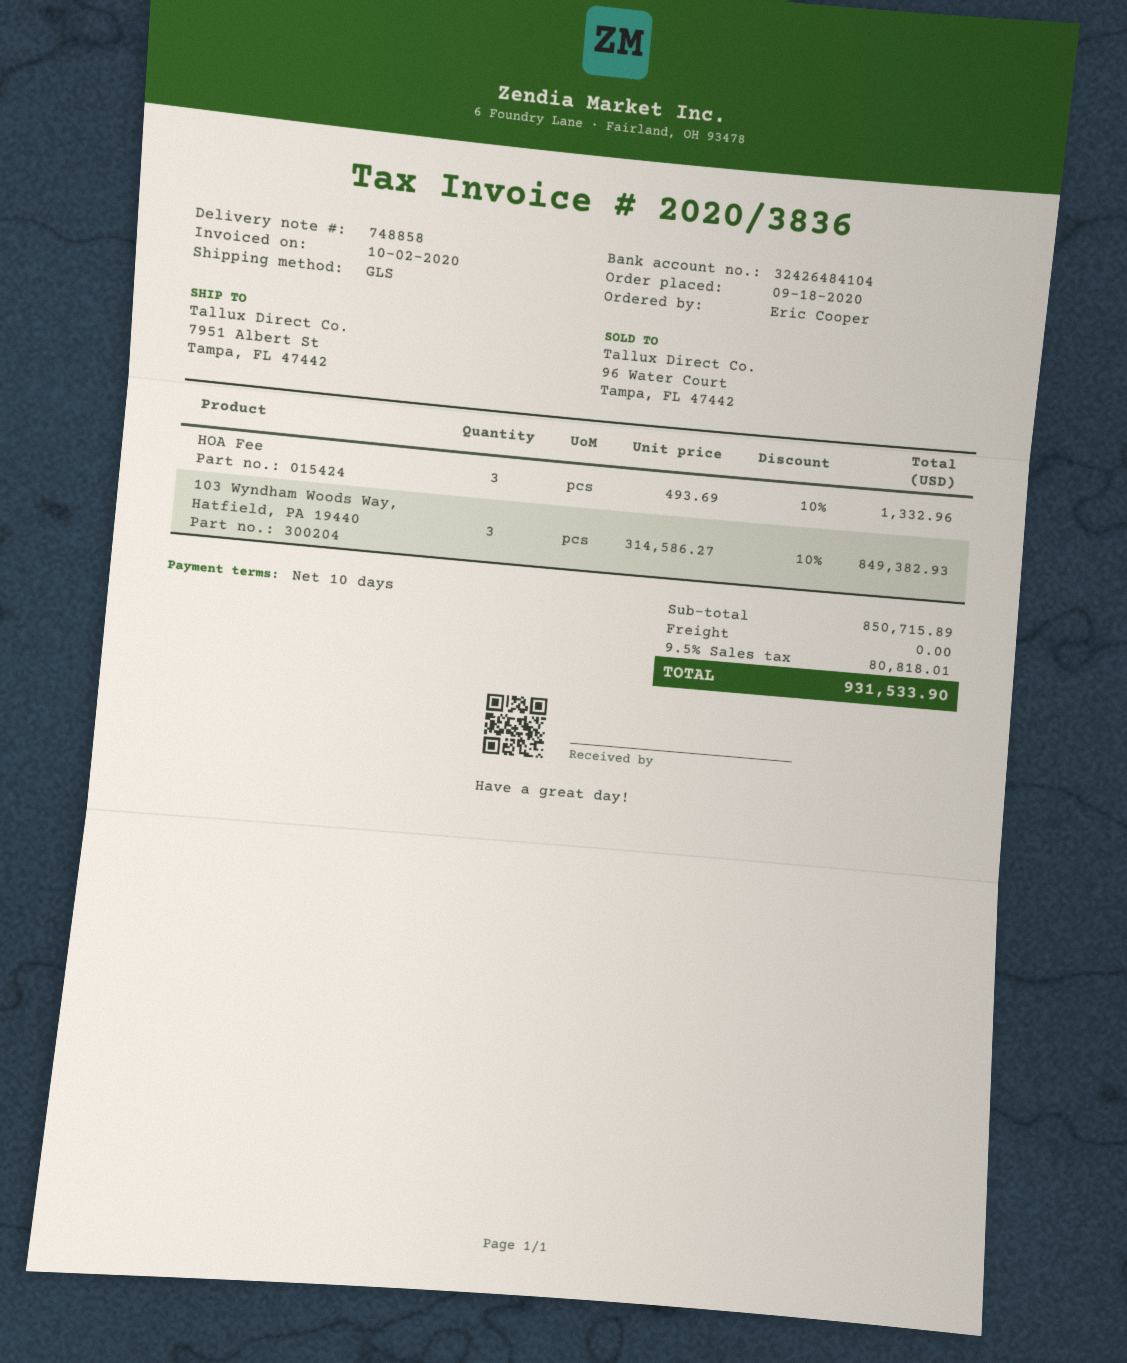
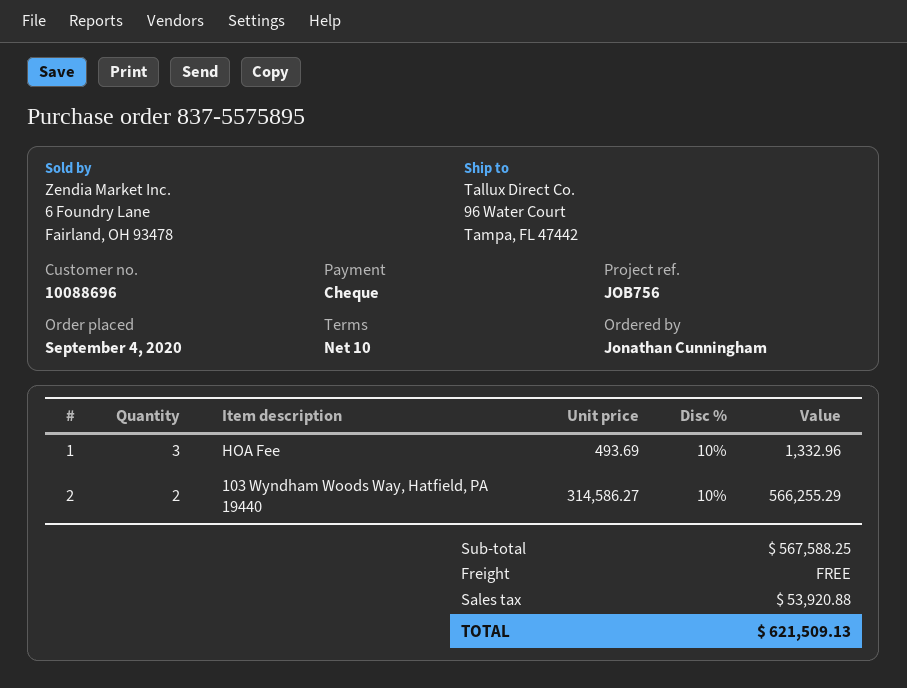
order date: 2020-09-18 -> 2020-09-04
ordered by: Eric Cooper -> Jonathan Cunningham
ship to: 7951 Albert St, Tampa, FL 47442 -> 96 Water Court, Tampa, FL 47442
103 Wyndham Woods Way, Hatfield, PA 19440: 3 x 314586.27 - 10% = 849382.93 -> 2 x 314586.27 - 10% = 566255.29
subtotal: 850715.89 -> 567588.25
tax: 80818.01 -> 53920.88
total: 931533.90 -> 621509.13

